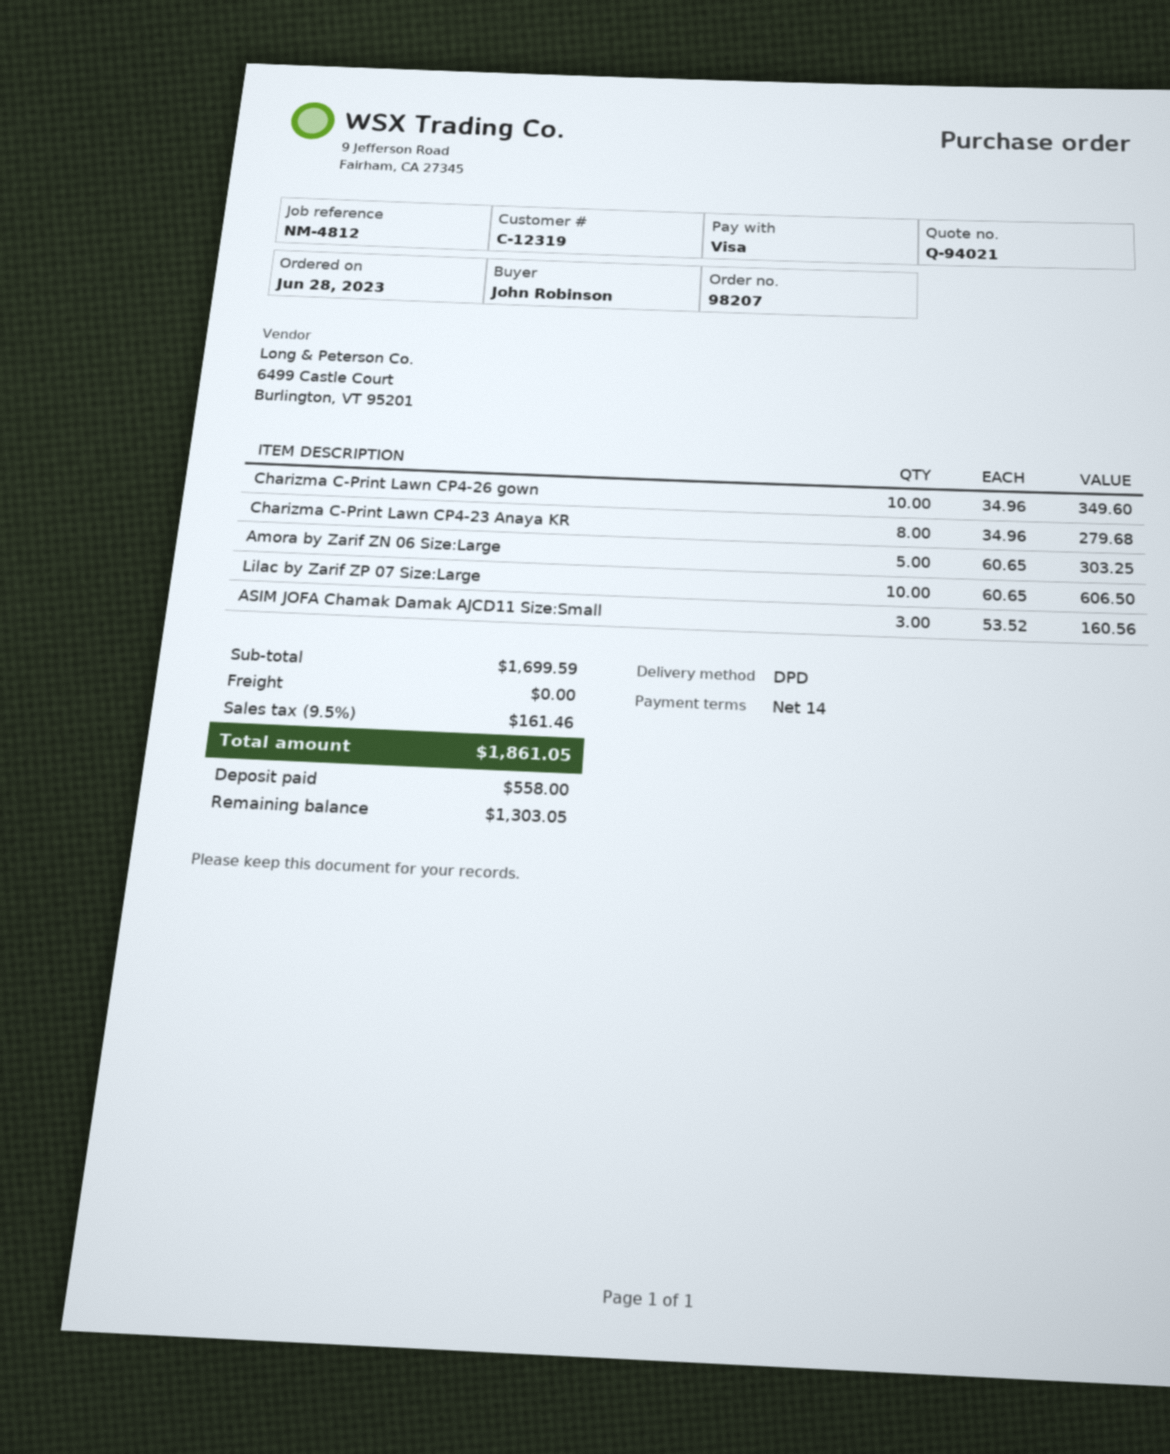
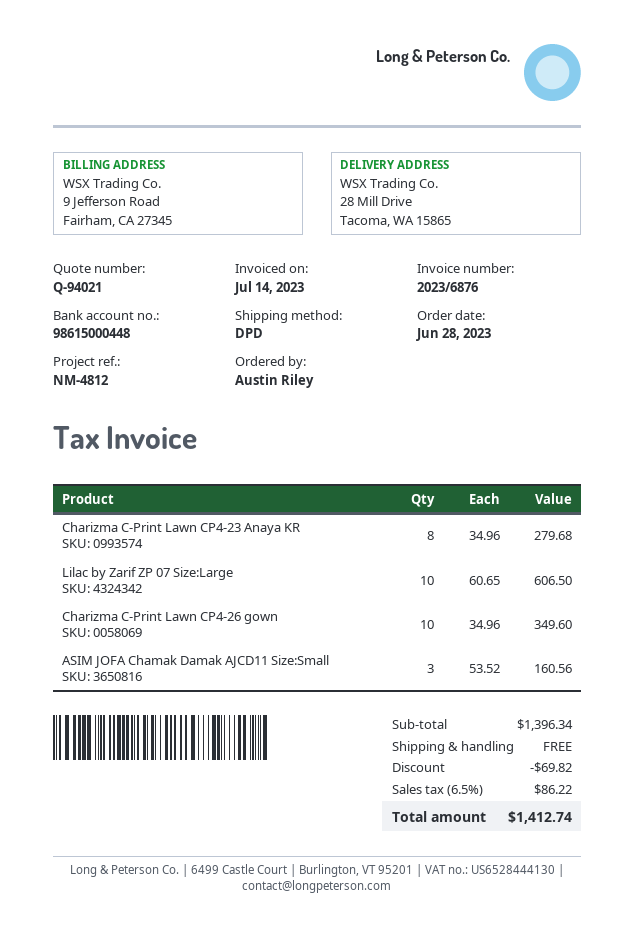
ordered by: John Robinson -> Austin Riley
Amora by Zarif ZN 06 Size:Large: 5 x 60.65 = 303.25 -> none
subtotal: 1699.59 -> 1396.34
discount: none -> 69.82
tax: 9.5% = 161.46 -> 6.5% = 86.22
total: 1861.05 -> 1412.74

